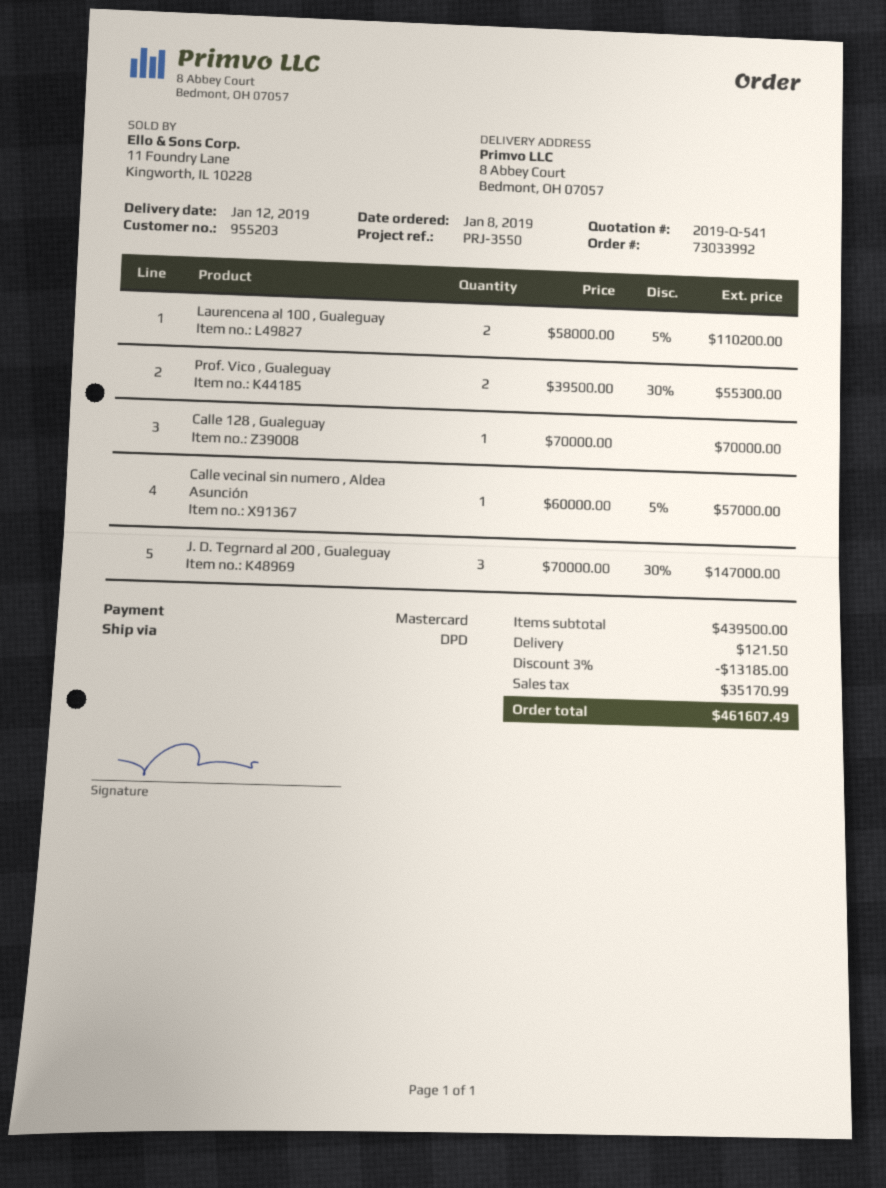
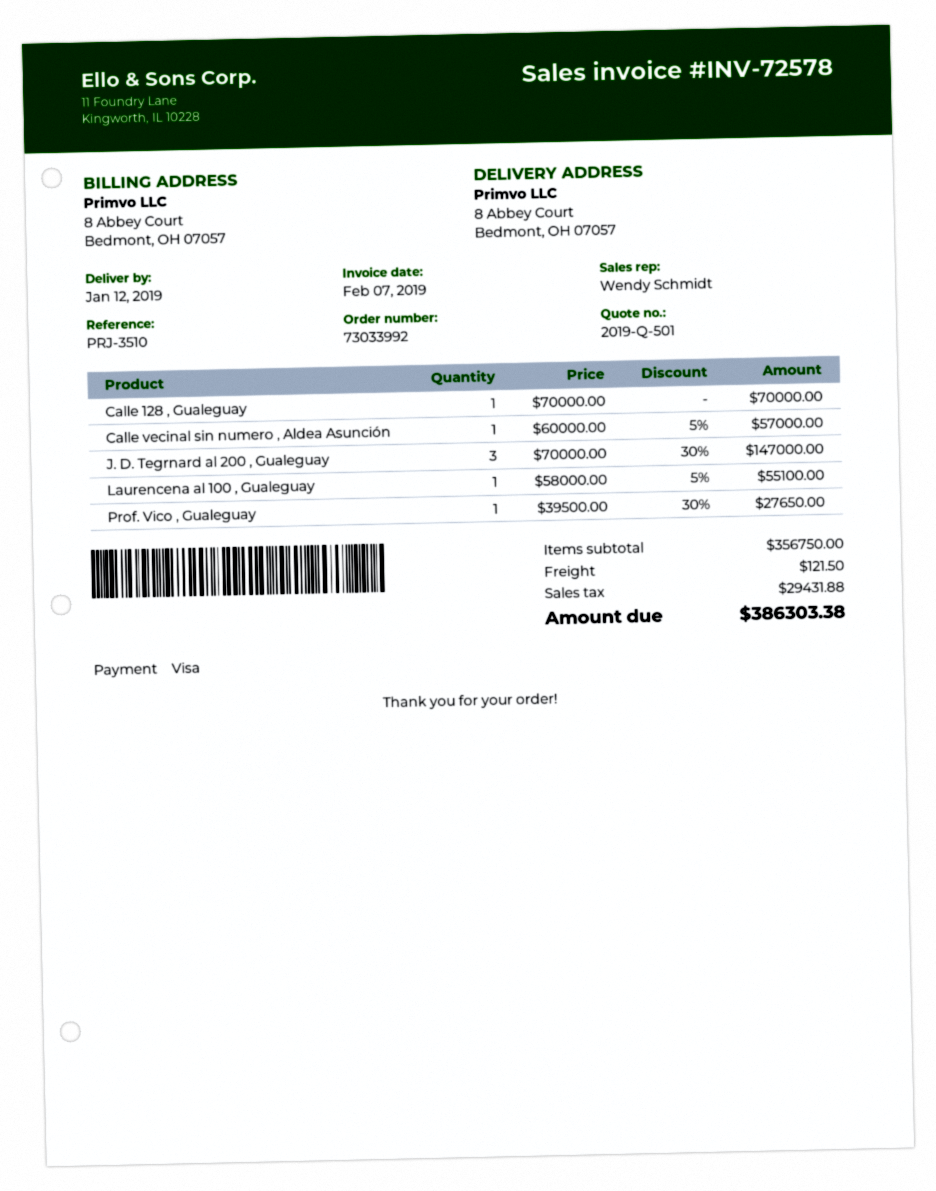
quote number: 2019-Q-541 -> 2019-Q-501
reference: PRJ-3550 -> PRJ-3510
payment method: Mastercard -> Visa
Laurencena al 100 , Gualeguay: 2 x 58000.00 - 5% = 110200.00 -> 1 x 58000.00 - 5% = 55100.00
Prof. Vico , Gualeguay: 2 x 39500.00 - 30% = 55300.00 -> 1 x 39500.00 - 30% = 27650.00
subtotal: 439500.00 -> 356750.00
discount: 3% = 13185.00 -> none
tax: 35170.99 -> 29431.88
total: 461607.49 -> 386303.38

